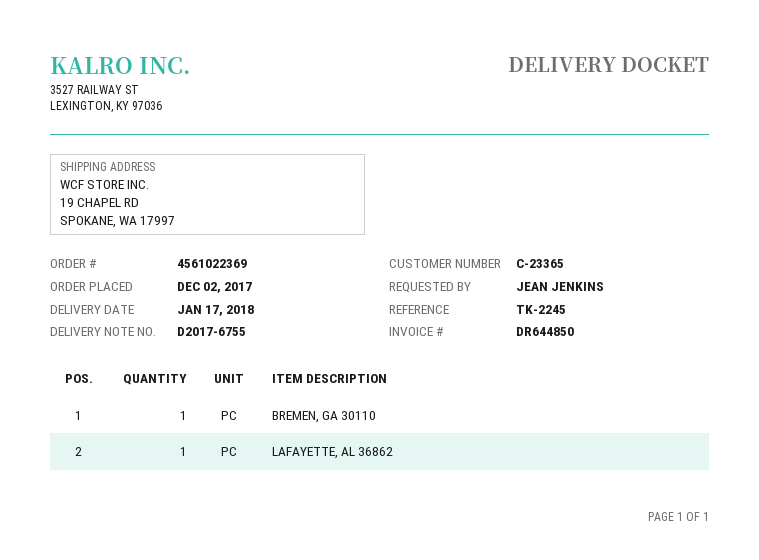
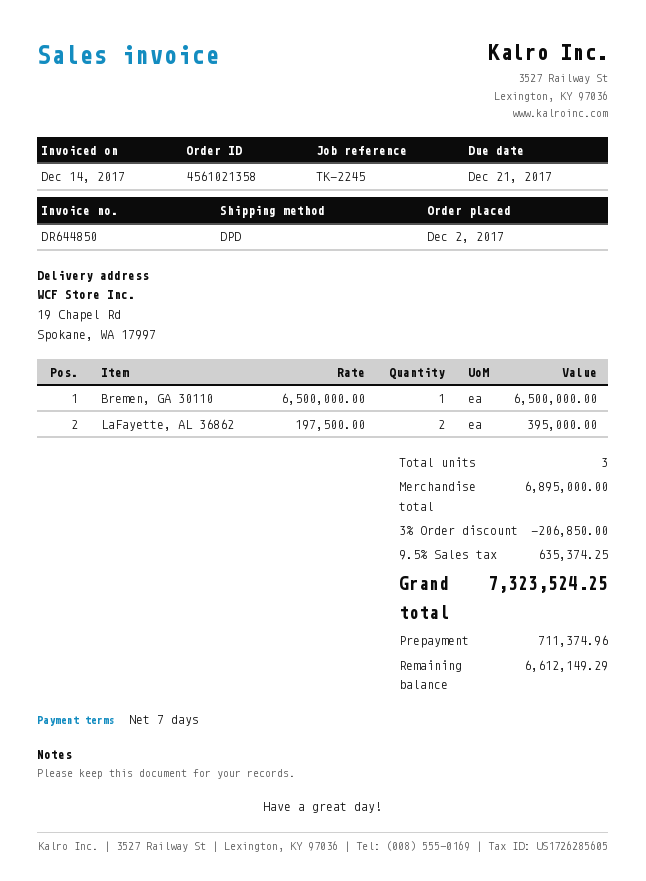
order number: 4561022369 -> 4561021358
LAFAYETTE, AL 36862: 1 -> 2

